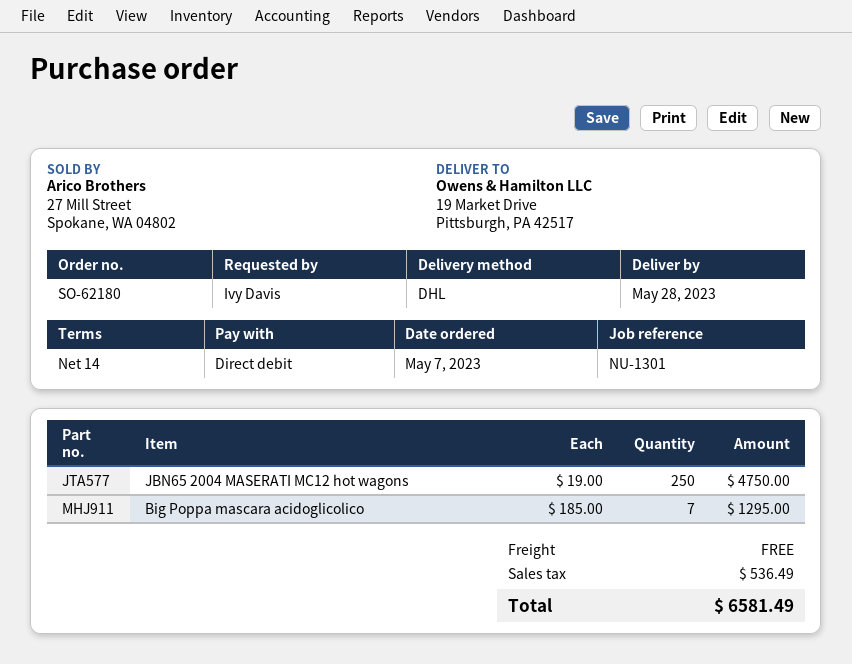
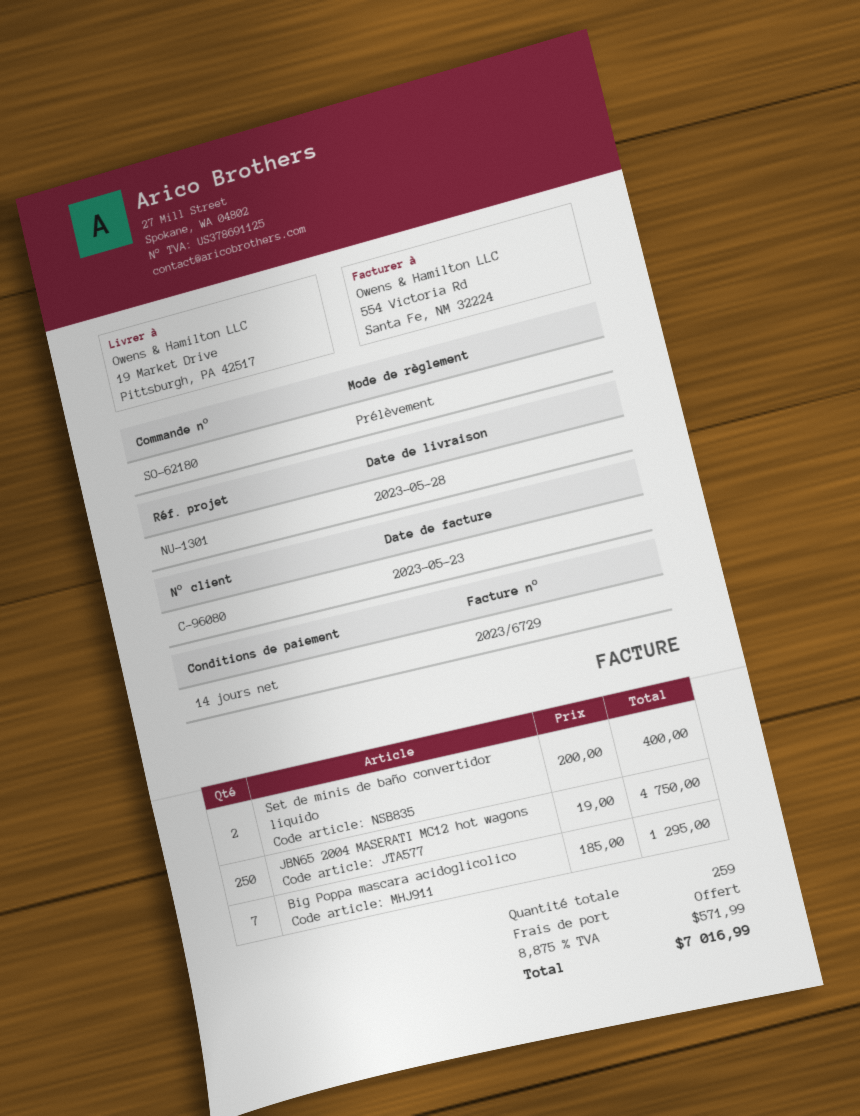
Set de minis de baño convertidor liquido: none -> 2 x 200.00 = 400.00
tax: 536.49 -> 571.99
total: 6581.49 -> 7016.99

